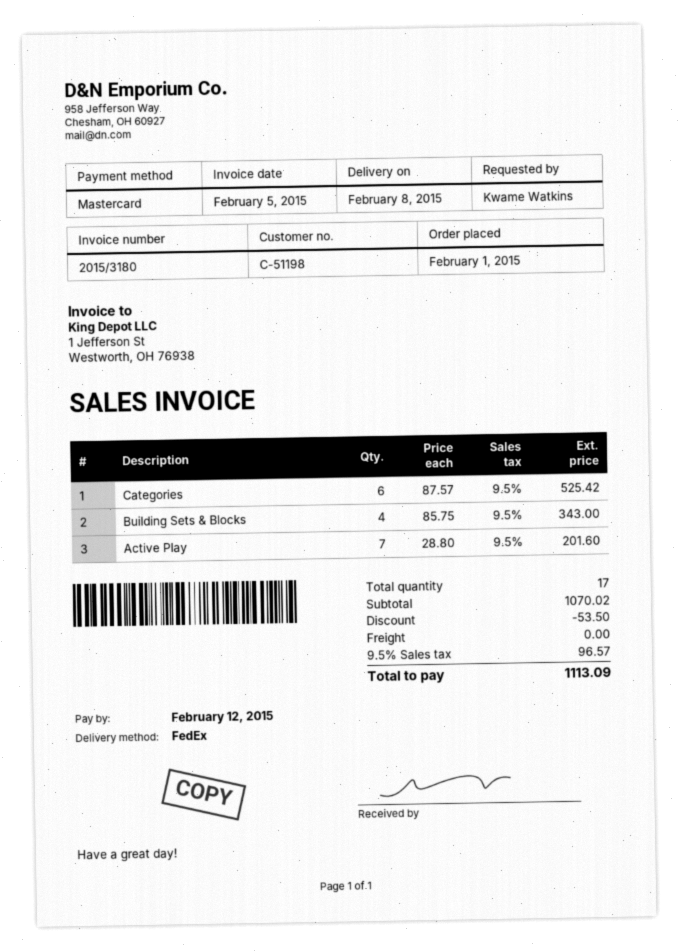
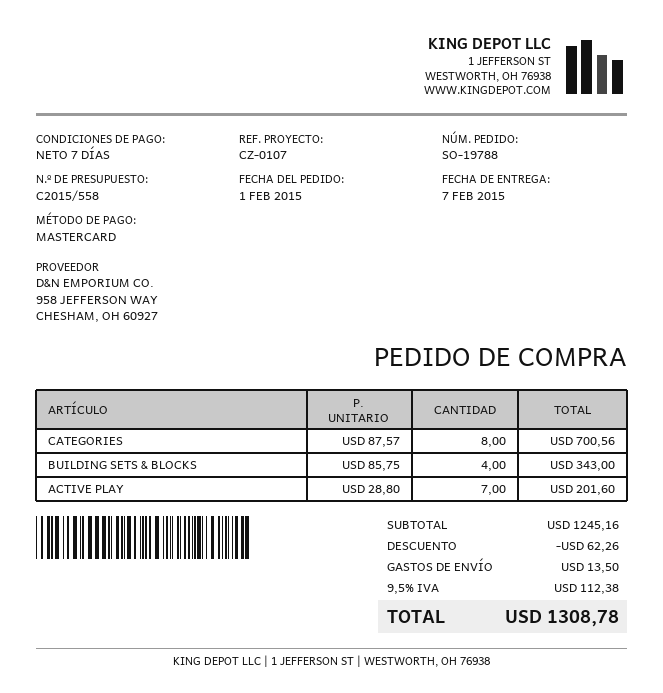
delivery date: 2015-02-08 -> 2015-02-07
Categories: 6 x 87.57 = 525.42 -> 8 x 87.57 = 700.56
subtotal: 1070.02 -> 1245.16
discount: 53.50 -> 62.26
shipping: 0.00 -> 13.50
tax: 9.5% = 96.57 -> 9.5% = 112.38
total: 1113.09 -> 1308.78

